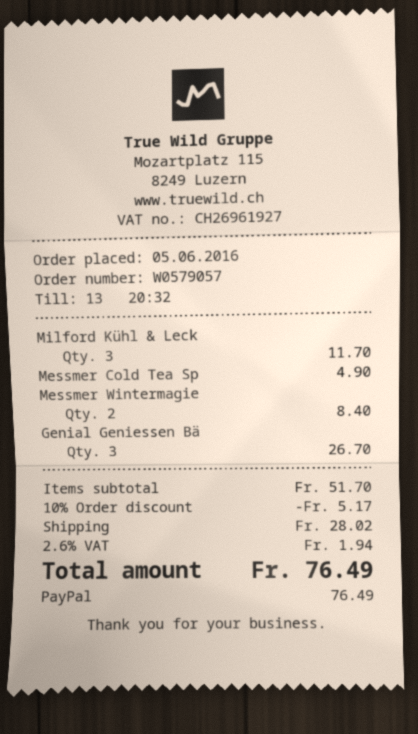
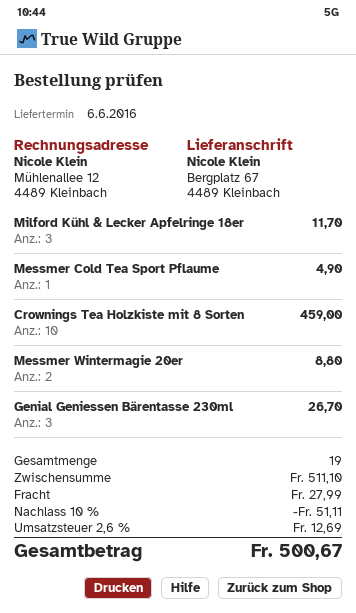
Messmer Wintermagie: 2 for 8.40 -> 2 for 8.80
Crownings Tea Holzkiste mit 8 Sorten: none -> 10 for 459.00
subtotal: 51.70 -> 511.10
discount: 10% = 5.17 -> 10% = 51.11
shipping: 28.02 -> 27.99
tax: 2.6% = 1.94 -> 2.6% = 12.69
total: 76.49 -> 500.67

